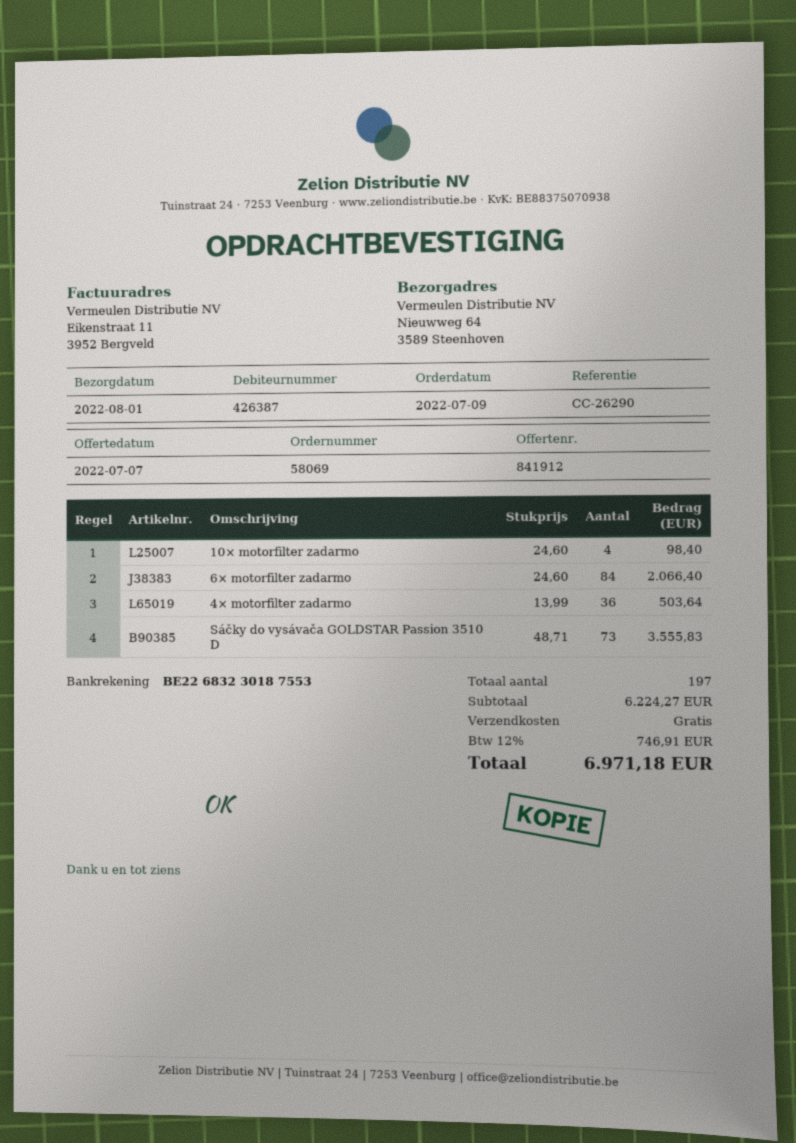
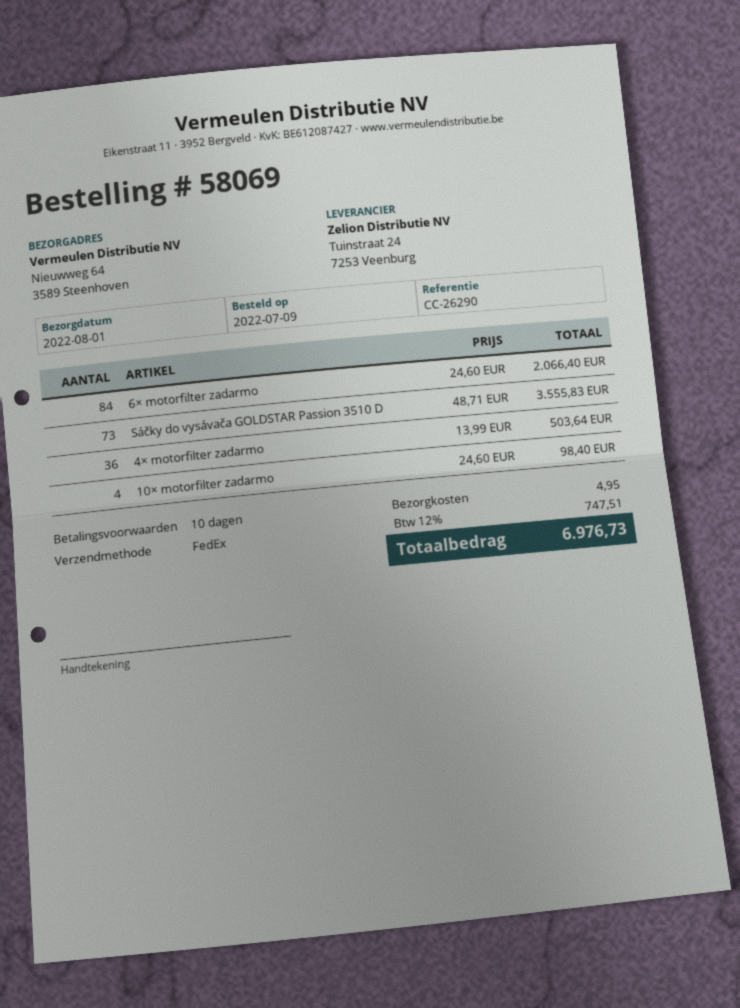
shipping: 0.00 -> 4.95
tax: 12% = 746.91 -> 12% = 747.51
total: 6971.18 -> 6976.73

